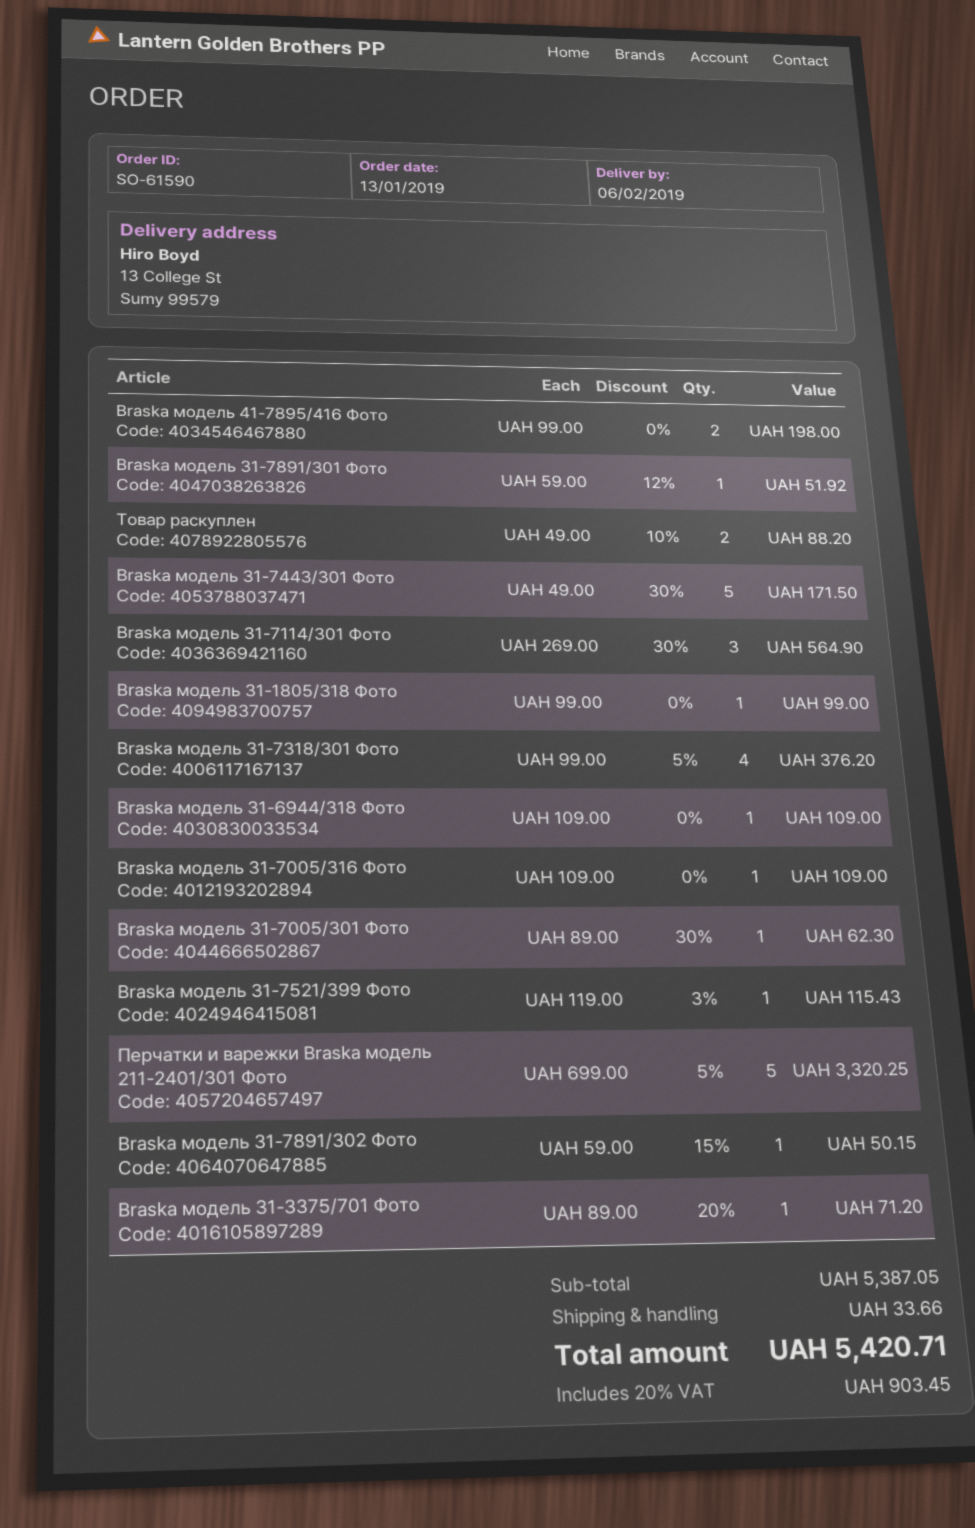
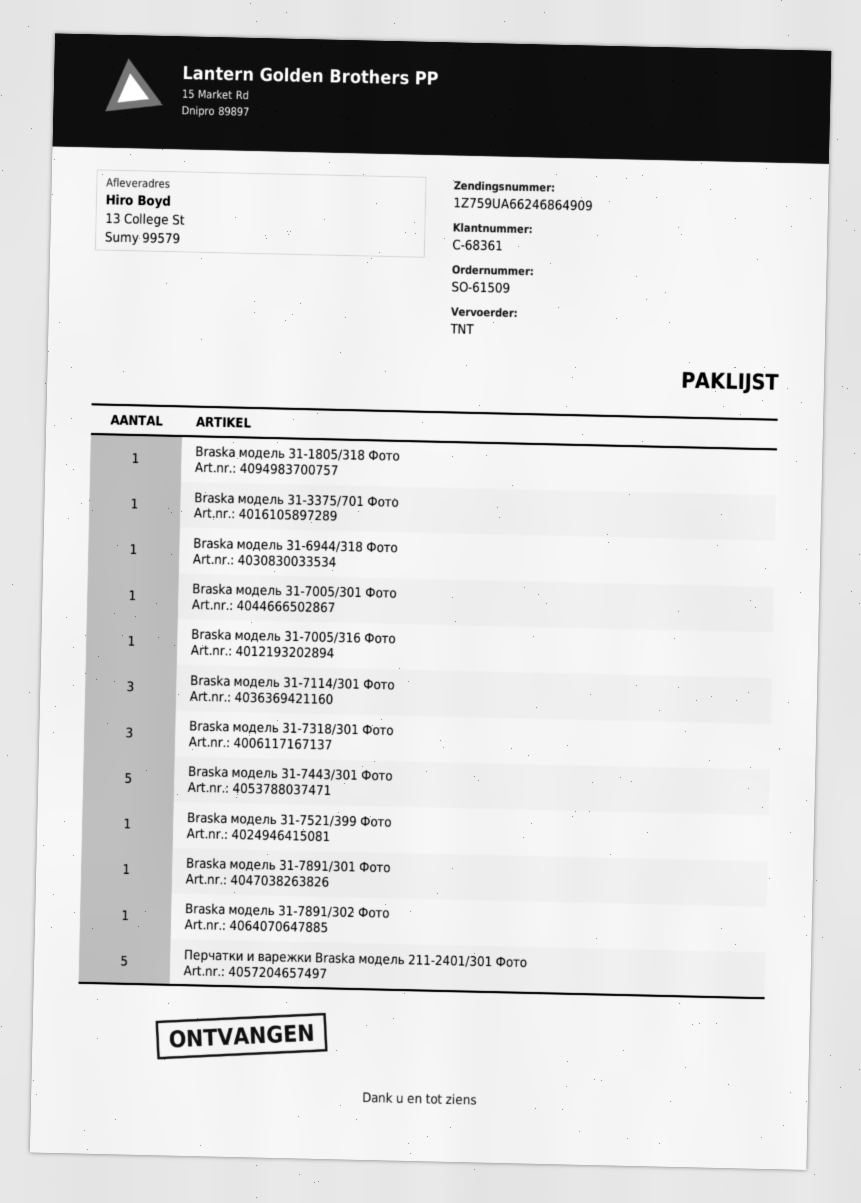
order number: SO-61590 -> SO-61509
Braska модель 41-7895/416 Фото: 2 -> none
Товар раскуплен: 2 -> none
Braska модель 31-7318/301 Фото: 4 -> 3

